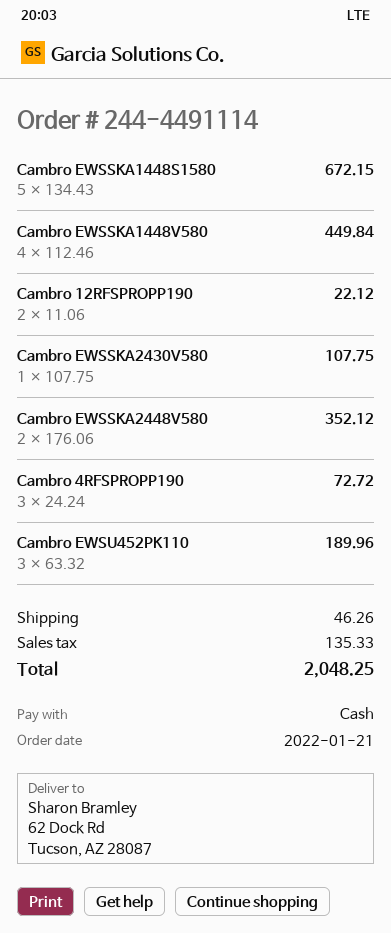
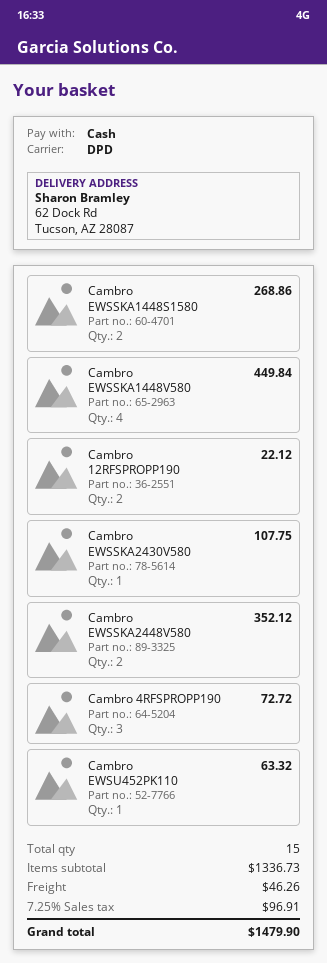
Cambro EWSSKA1448S1580: 5 for 672.15 -> 2 for 268.86
Cambro EWSU452PK110: 3 for 189.96 -> 1 for 63.32
tax: 135.33 -> 96.91
total: 2048.25 -> 1479.90

